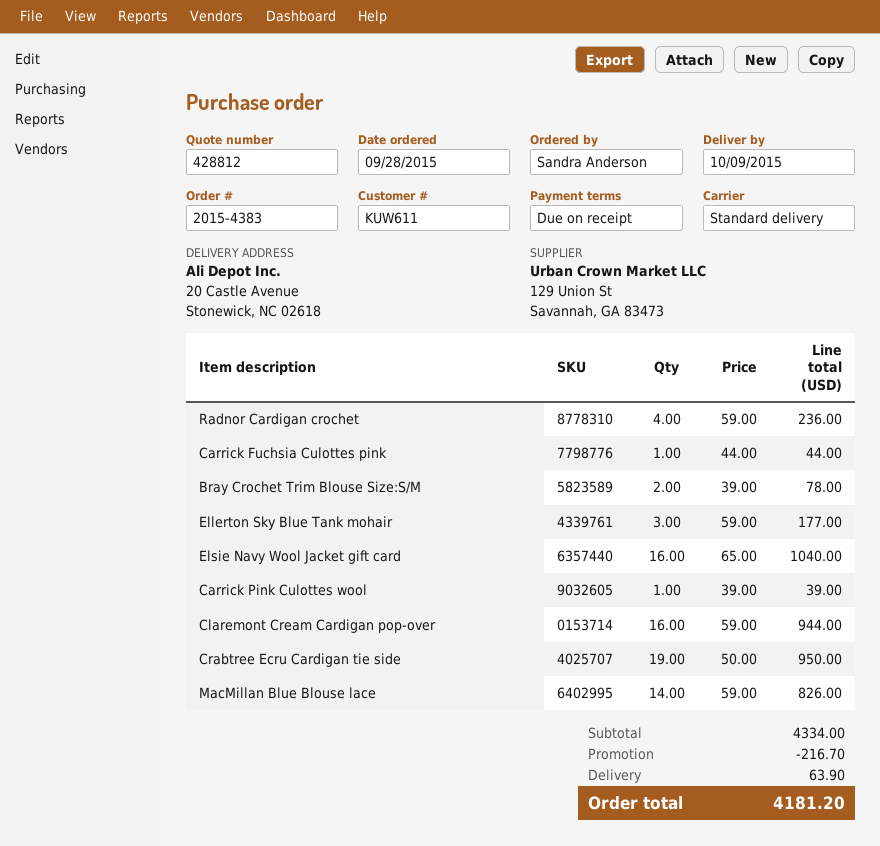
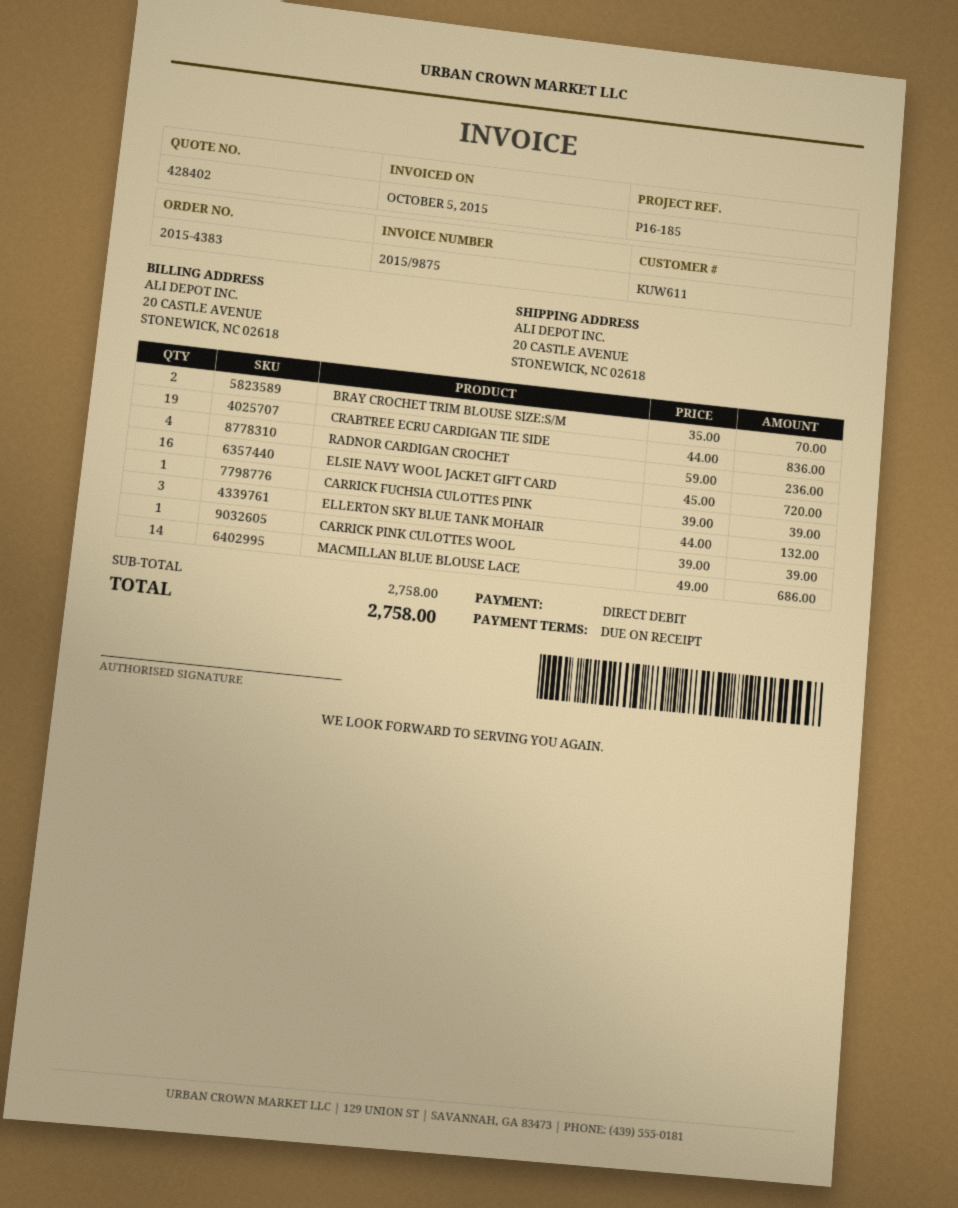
quote number: 428812 -> 428402
Carrick Fuchsia Culottes pink: 1 x 44.00 = 44.00 -> 1 x 39.00 = 39.00
Bray Crochet Trim Blouse Size:S/M: 2 x 39.00 = 78.00 -> 2 x 35.00 = 70.00
Ellerton Sky Blue Tank mohair: 3 x 59.00 = 177.00 -> 3 x 44.00 = 132.00
Elsie Navy Wool Jacket gift card: 16 x 65.00 = 1040.00 -> 16 x 45.00 = 720.00
Claremont Cream Cardigan pop-over: 16 x 59.00 = 944.00 -> none
Crabtree Ecru Cardigan tie side: 19 x 50.00 = 950.00 -> 19 x 44.00 = 836.00
MacMillan Blue Blouse lace: 14 x 59.00 = 826.00 -> 14 x 49.00 = 686.00
subtotal: 4334.00 -> 2758.00
discount: 216.70 -> none
shipping: 63.90 -> none
total: 4181.20 -> 2758.00

